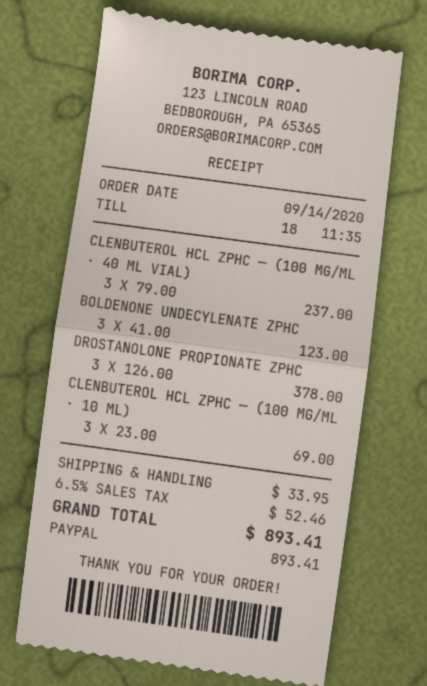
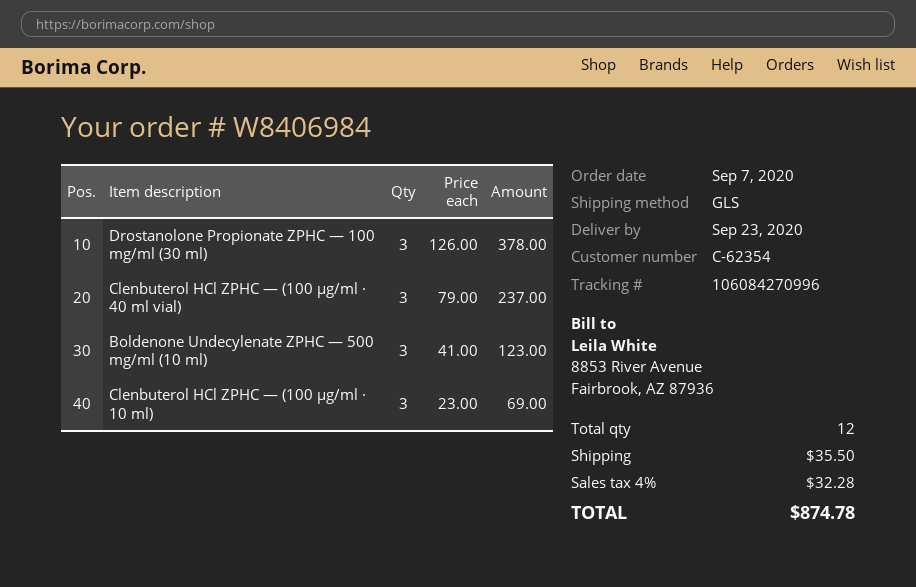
order date: 2020-09-14 -> 2020-09-07
shipping: 33.95 -> 35.50
tax: 6.5% = 52.46 -> 4% = 32.28
total: 893.41 -> 874.78

